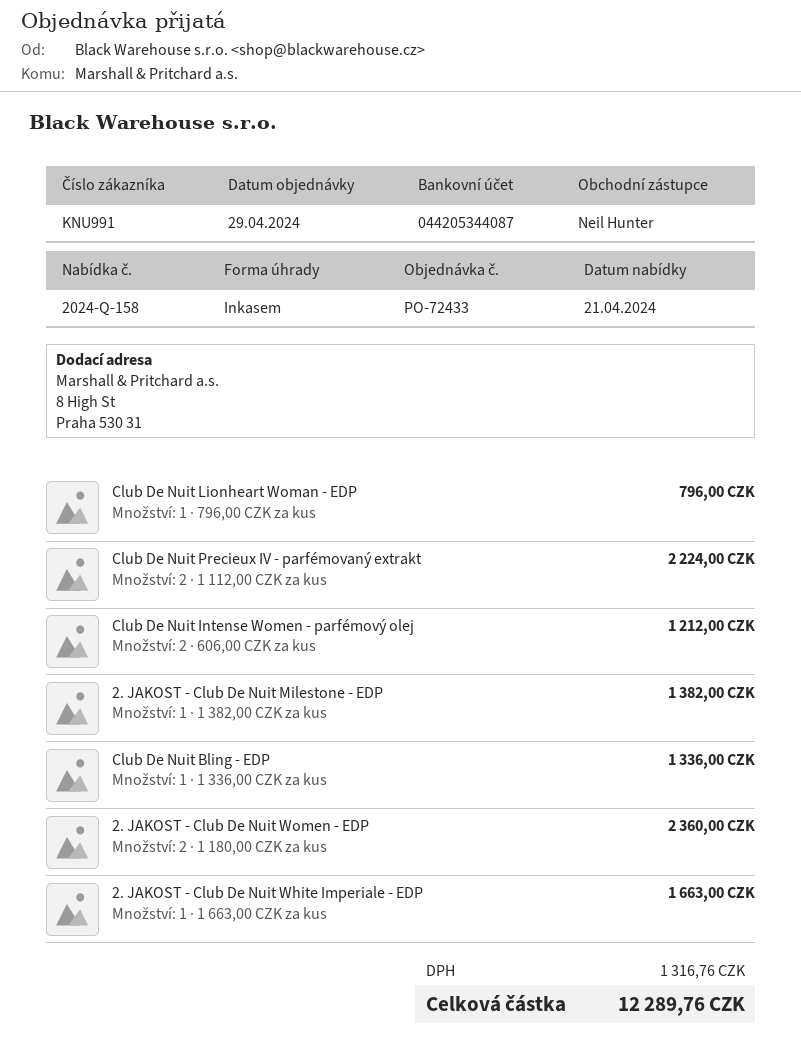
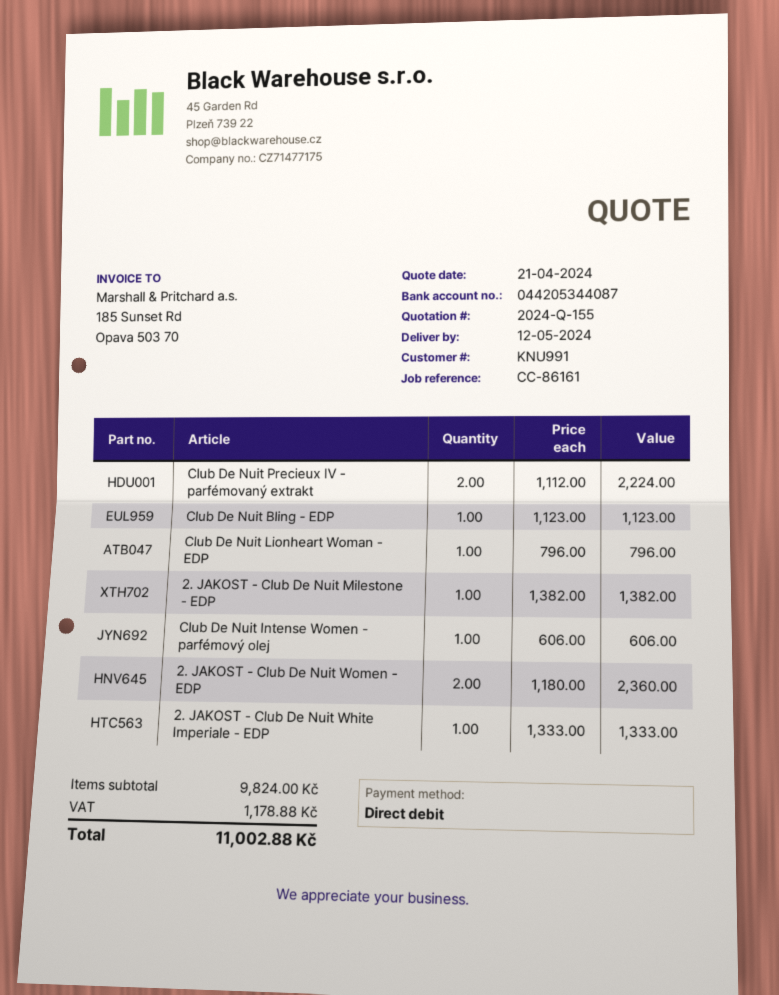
quote number: 2024-Q-158 -> 2024-Q-155
Club De Nuit Intense Women - parfémový olej: 2 x 606.00 = 1212.00 -> 1 x 606.00 = 606.00
Club De Nuit Bling - EDP: 1 x 1336.00 = 1336.00 -> 1 x 1123.00 = 1123.00
2. JAKOST - Club De Nuit White Imperiale - EDP: 1 x 1663.00 = 1663.00 -> 1 x 1333.00 = 1333.00
tax: 1316.76 -> 1178.88
total: 12289.76 -> 11002.88

